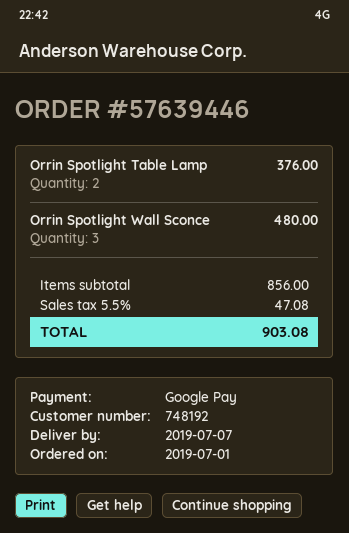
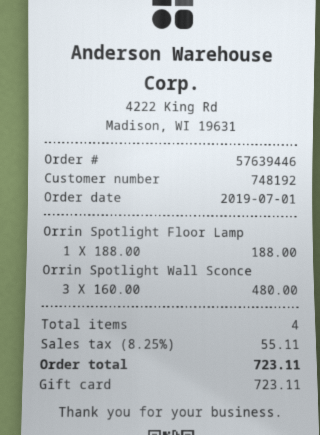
payment method: Google Pay -> gift card
Orrin Spotlight Table Lamp: 2 for 376.00 -> none
Orrin Spotlight Floor Lamp: none -> 1 for 188.00
tax: 5.5% = 47.08 -> 8.25% = 55.11
total: 903.08 -> 723.11

